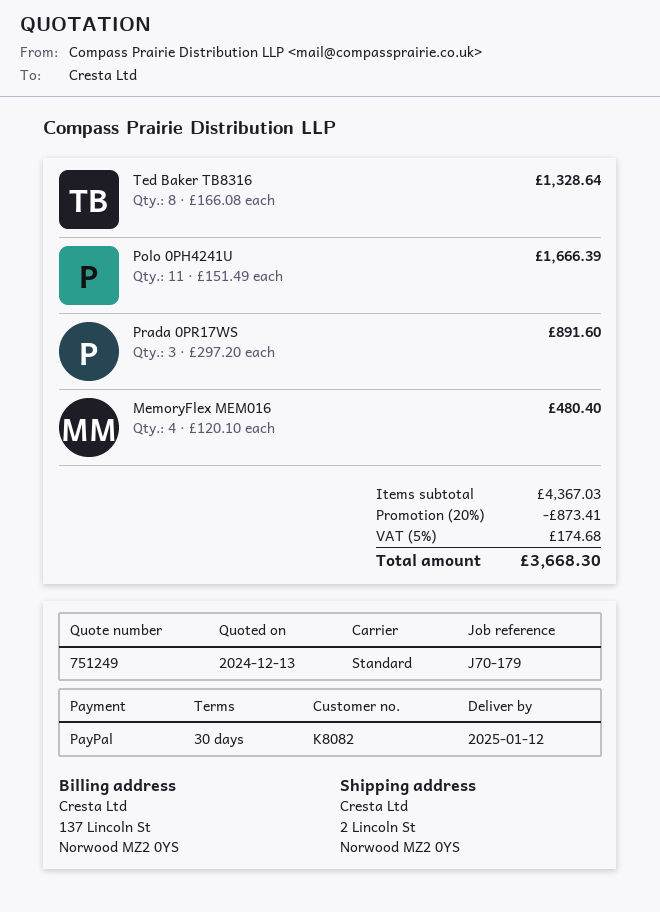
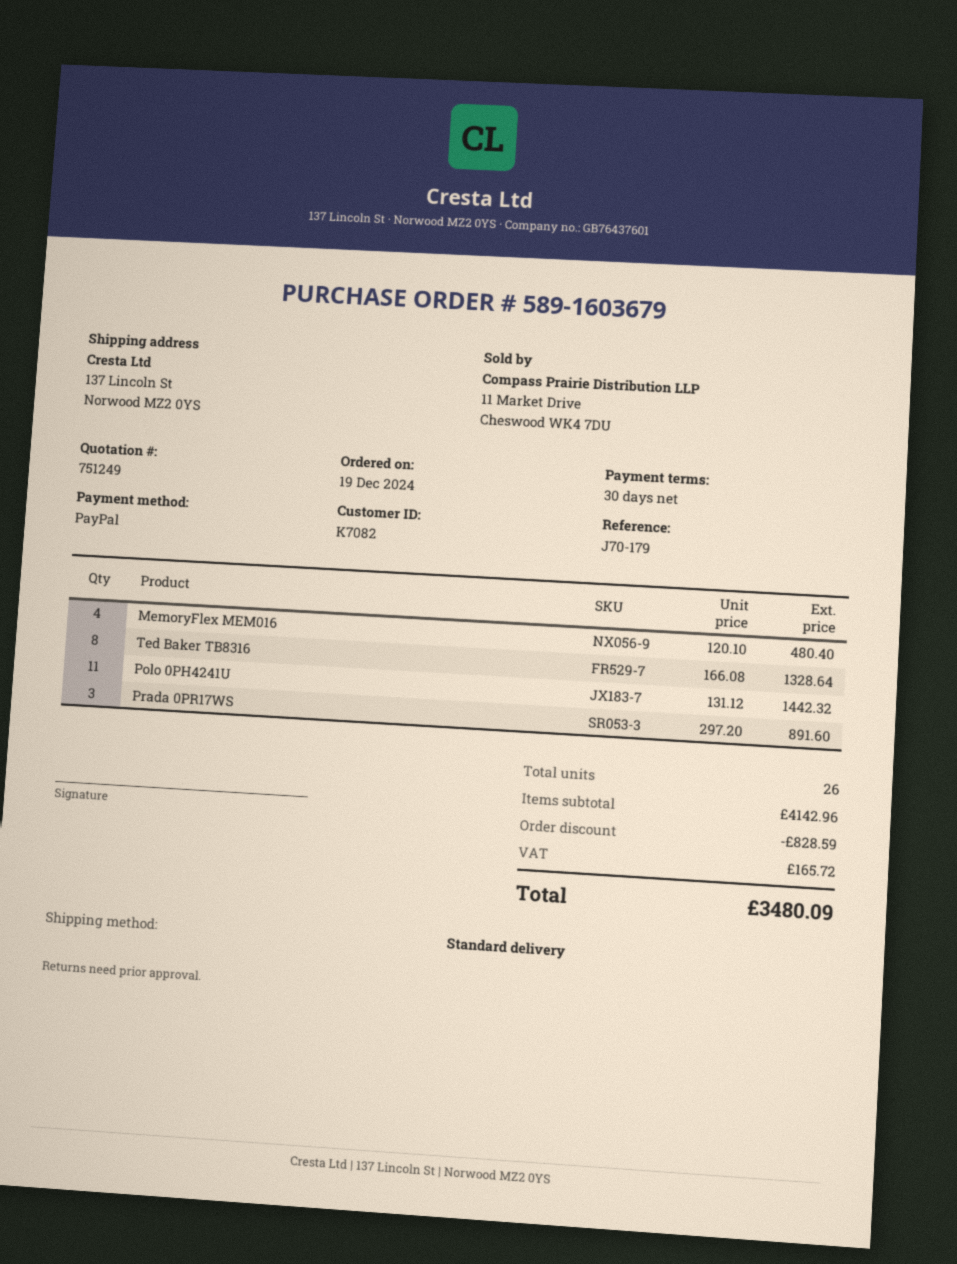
customer number: K8082 -> K7082
ship to: 2 Lincoln St, Norwood MZ2 0YS -> 137 Lincoln St, Norwood MZ2 0YS
Polo 0PH4241U: 11 x 151.49 = 1666.39 -> 11 x 131.12 = 1442.32
subtotal: 4367.03 -> 4142.96
discount: 873.41 -> 828.59
tax: 174.68 -> 165.72
total: 3668.30 -> 3480.09

